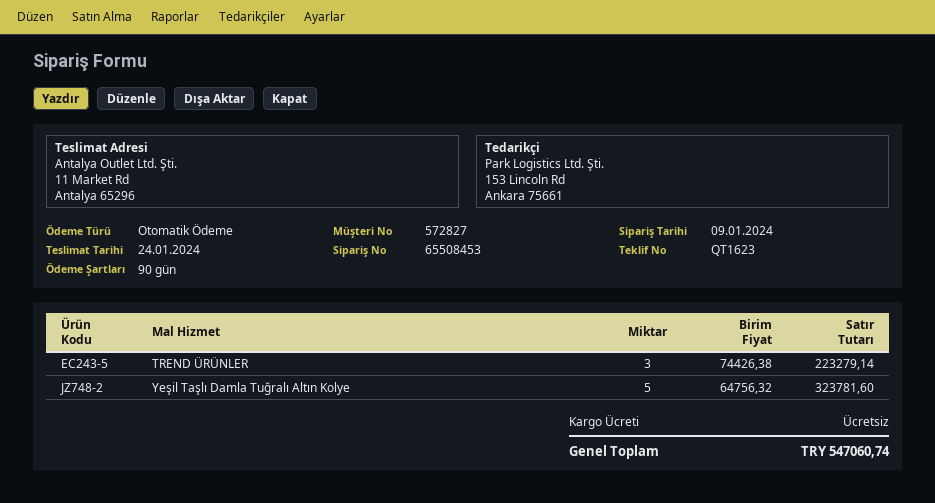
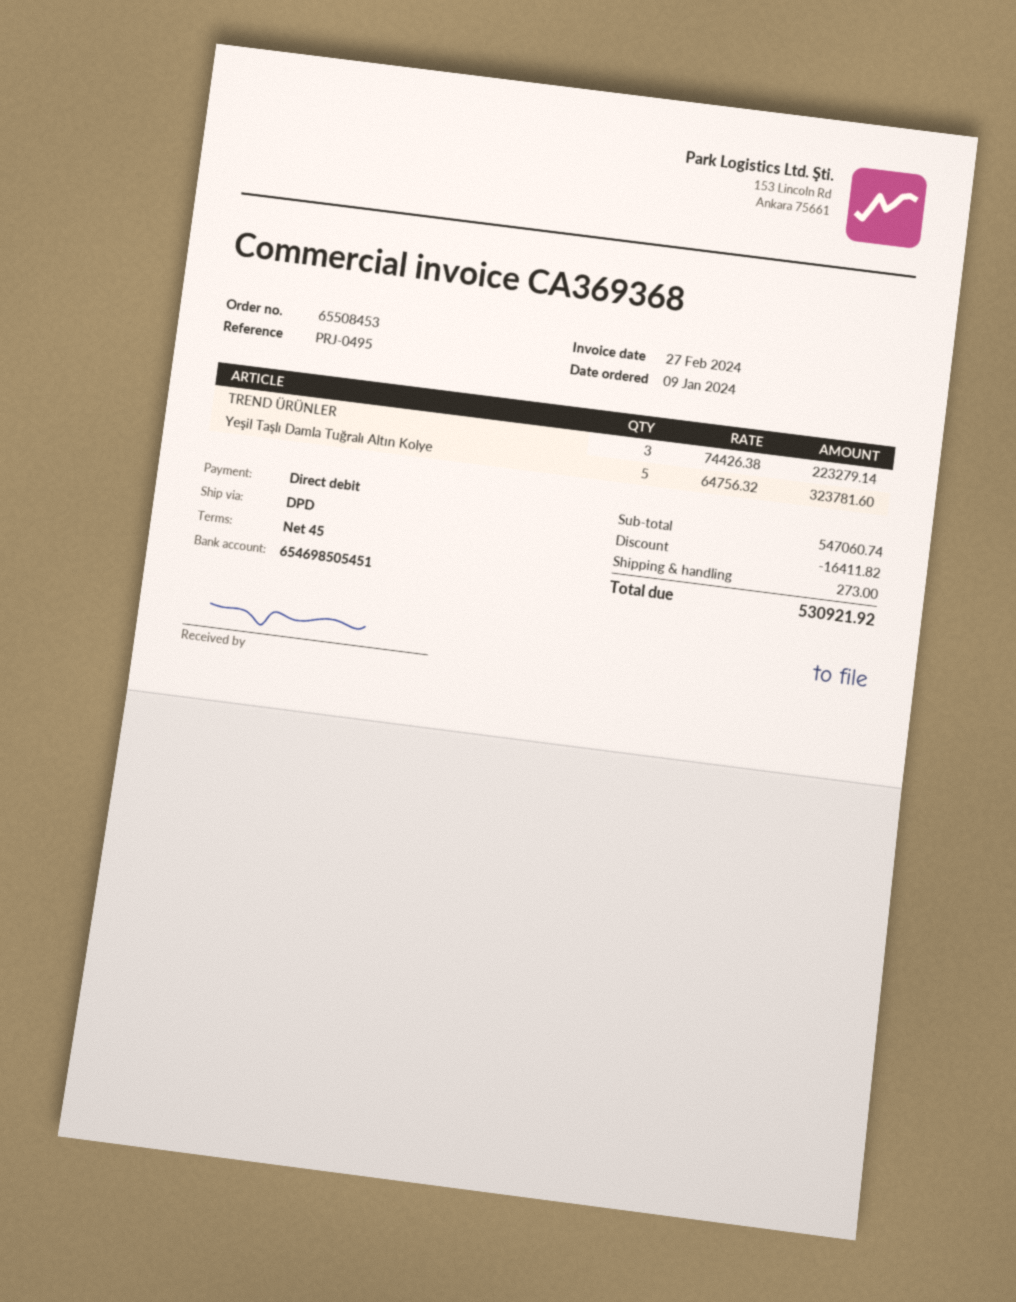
payment terms: 90 days -> 45 days
discount: none -> 16411.82
shipping: 0.00 -> 273.00
total: 547060.74 -> 530921.92

